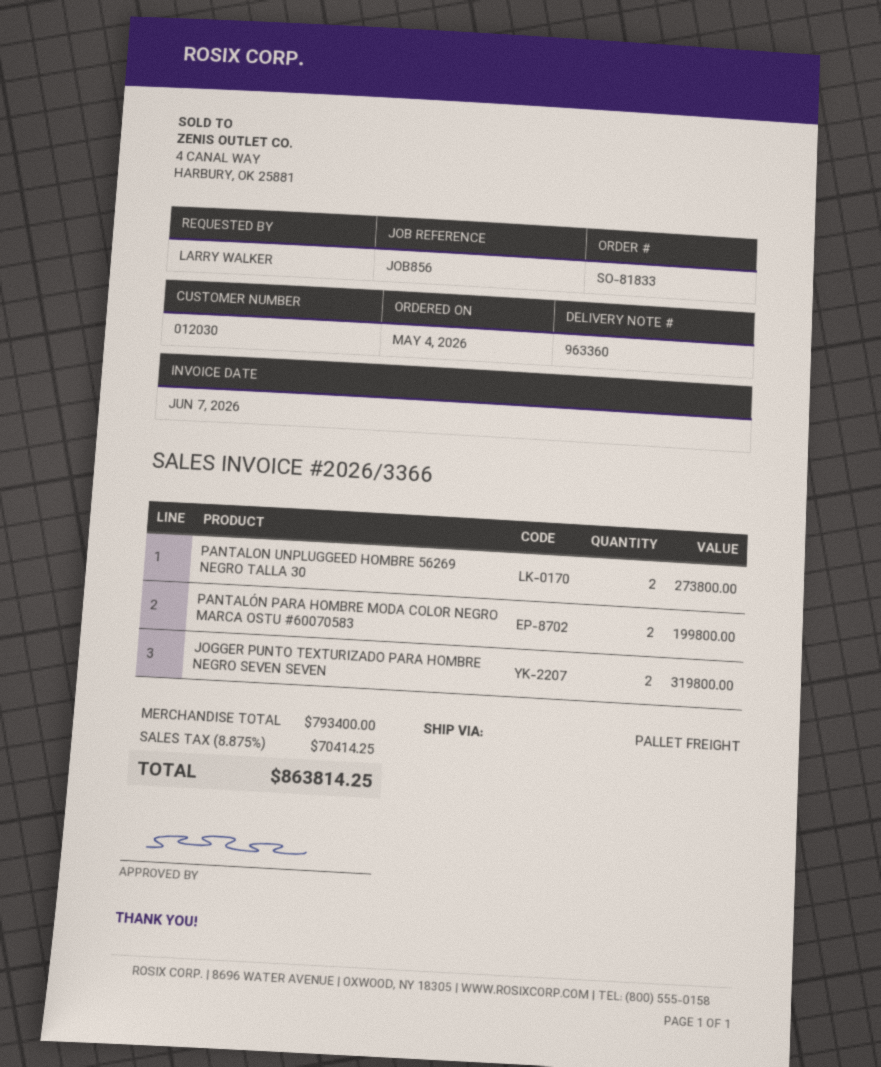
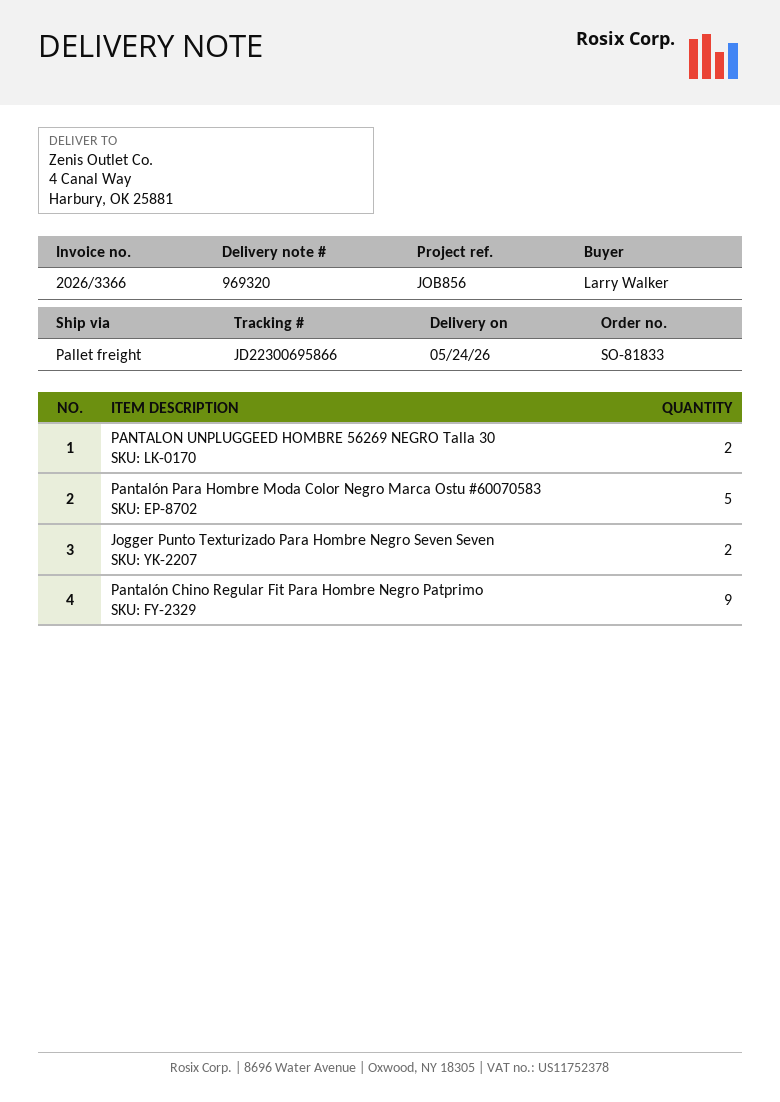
delivery note number: 963360 -> 969320
PANTALÓN PARA HOMBRE MODA COLOR NEGRO MARCA OSTU #60070583: 2 -> 5
Pantalón Chino Regular Fit Para Hombre Negro Patprimo: none -> 9

